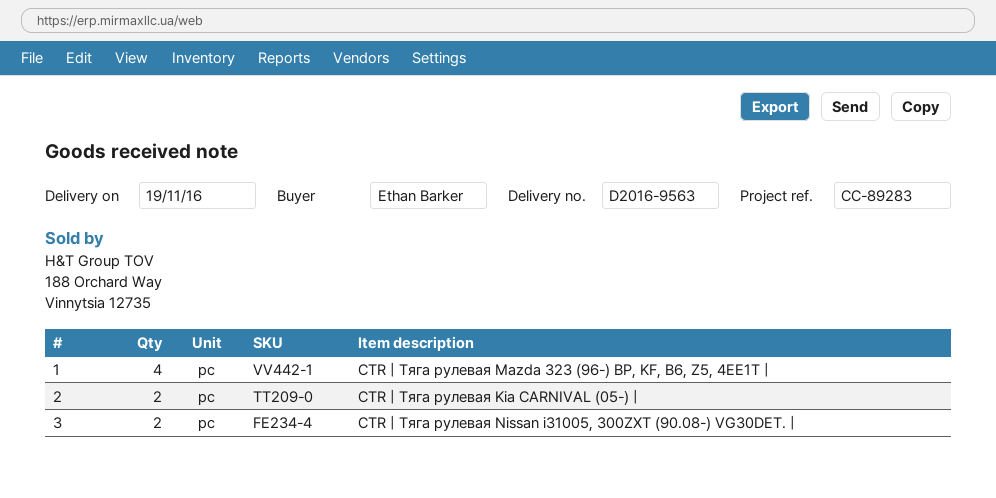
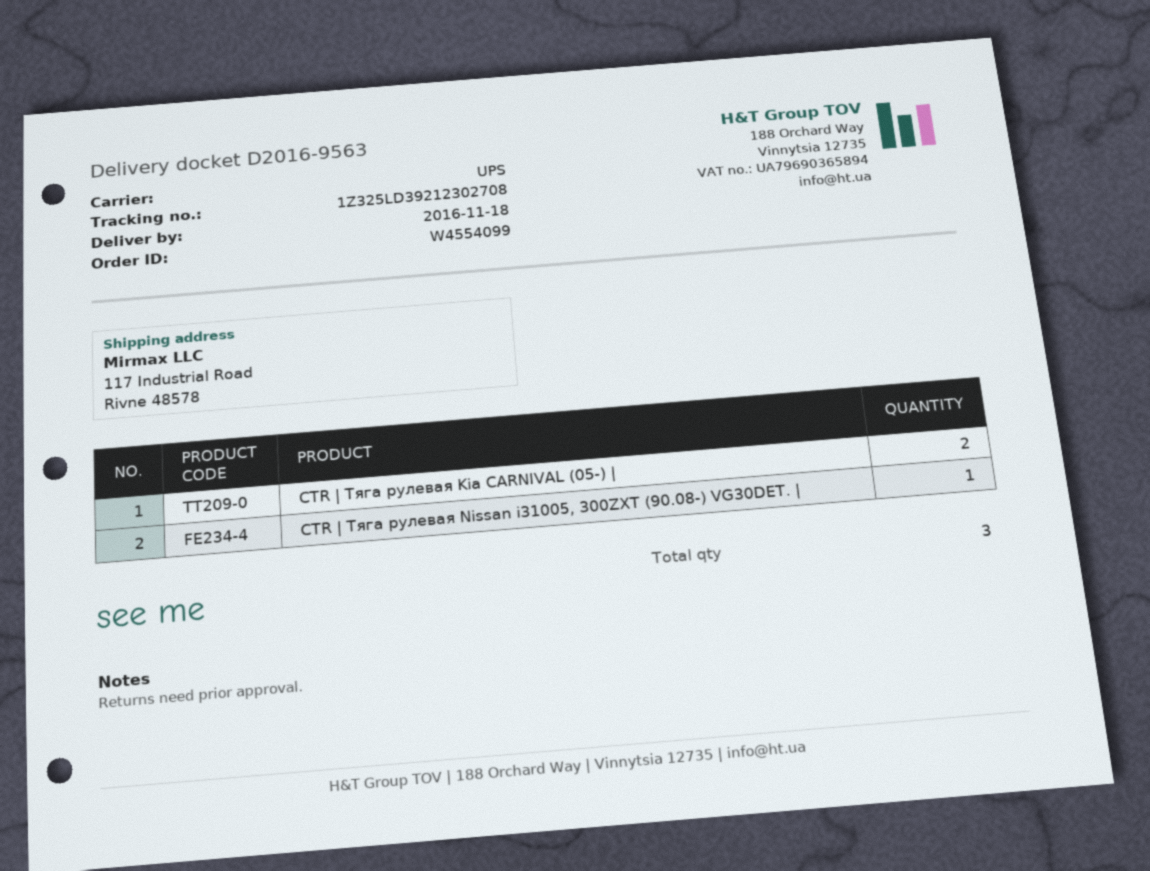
delivery date: 2016-11-19 -> 2016-11-18
CTR | Тяга рулевая Mazda 323 (96-) BP, KF, B6, Z5, 4EE1T |: 4 -> none
CTR | Тяга рулевая Nissan i31005, 300ZXT (90.08-) VG30DET. |: 2 -> 1

